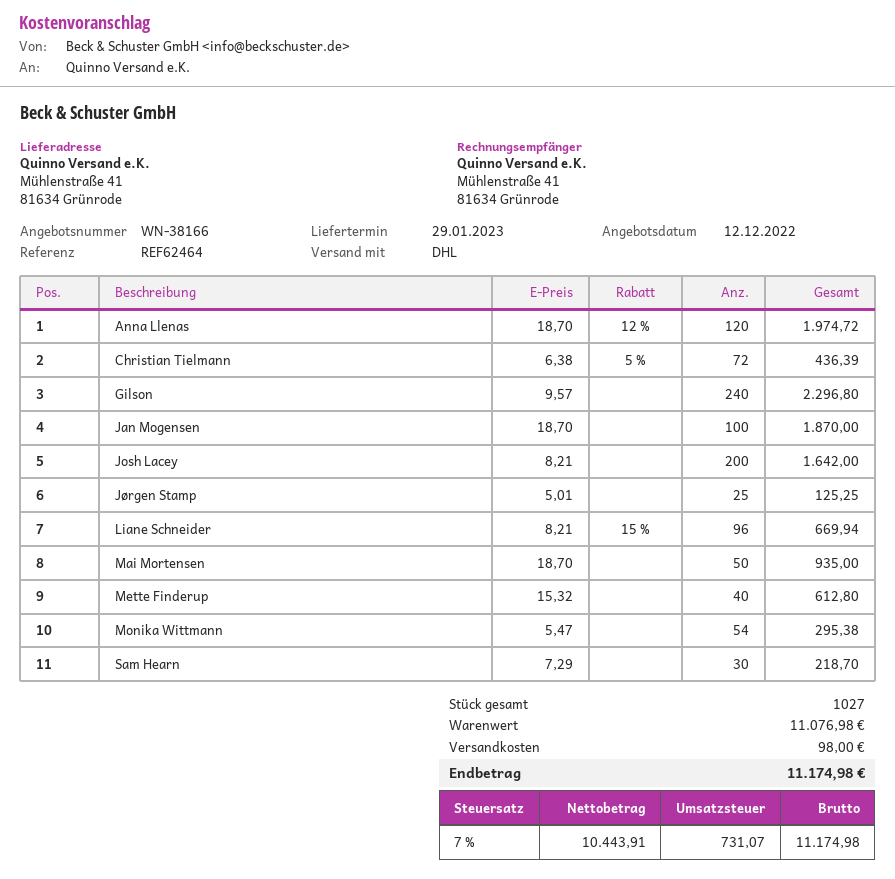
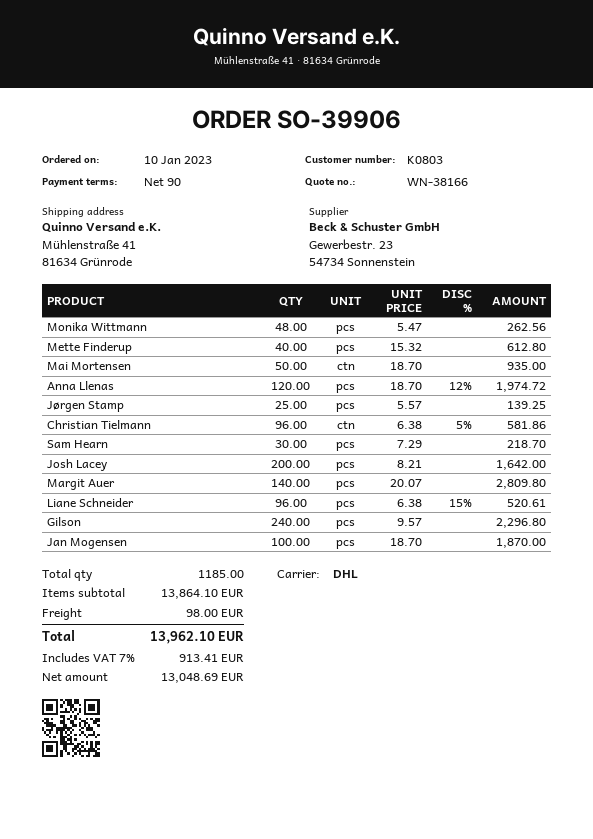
Christian Tielmann: 72 x 6.38 - 5% = 436.39 -> 96 x 6.38 - 5% = 581.86
Jørgen Stamp: 25 x 5.01 = 125.25 -> 25 x 5.57 = 139.25
Liane Schneider: 96 x 8.21 - 15% = 669.94 -> 96 x 6.38 - 15% = 520.61
Monika Wittmann: 54 x 5.47 = 295.38 -> 48 x 5.47 = 262.56
Margit Auer: none -> 140 x 20.07 = 2809.80
total quantity: 1027 -> 1185
subtotal: 11076.98 -> 13864.10
net: 10443.91 -> 13048.69
tax: 7% = 731.07 -> 7% = 913.41
total: 11174.98 -> 13962.10

